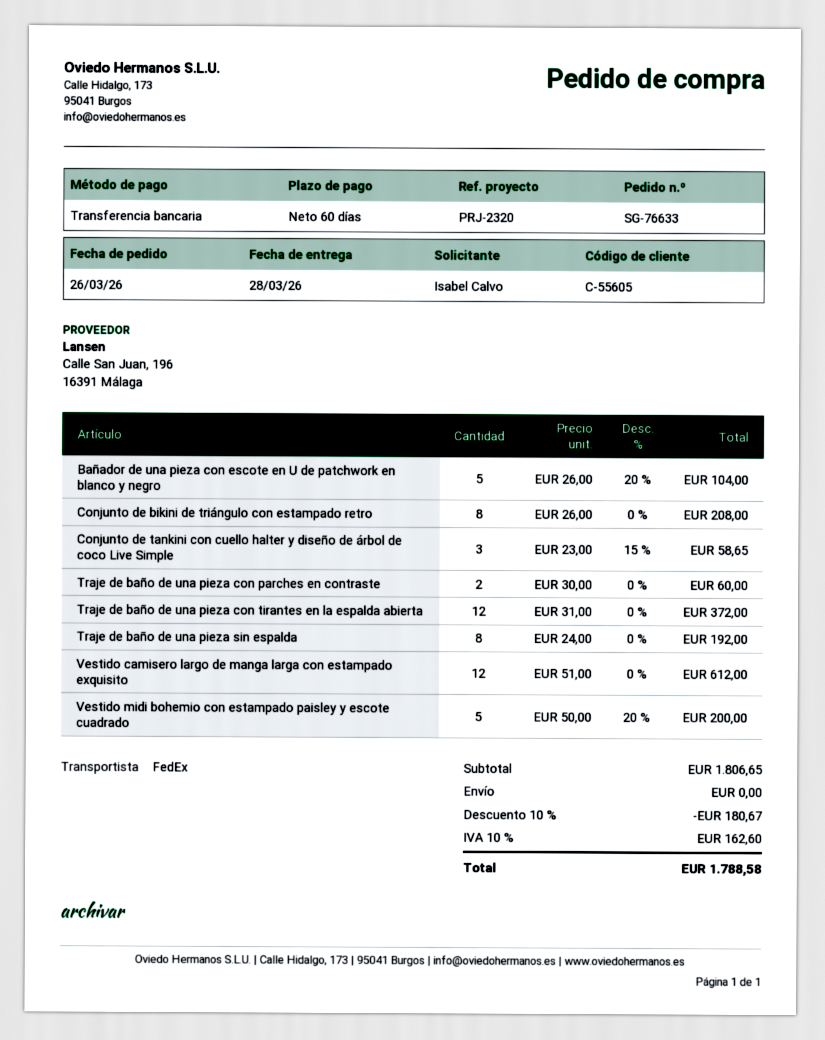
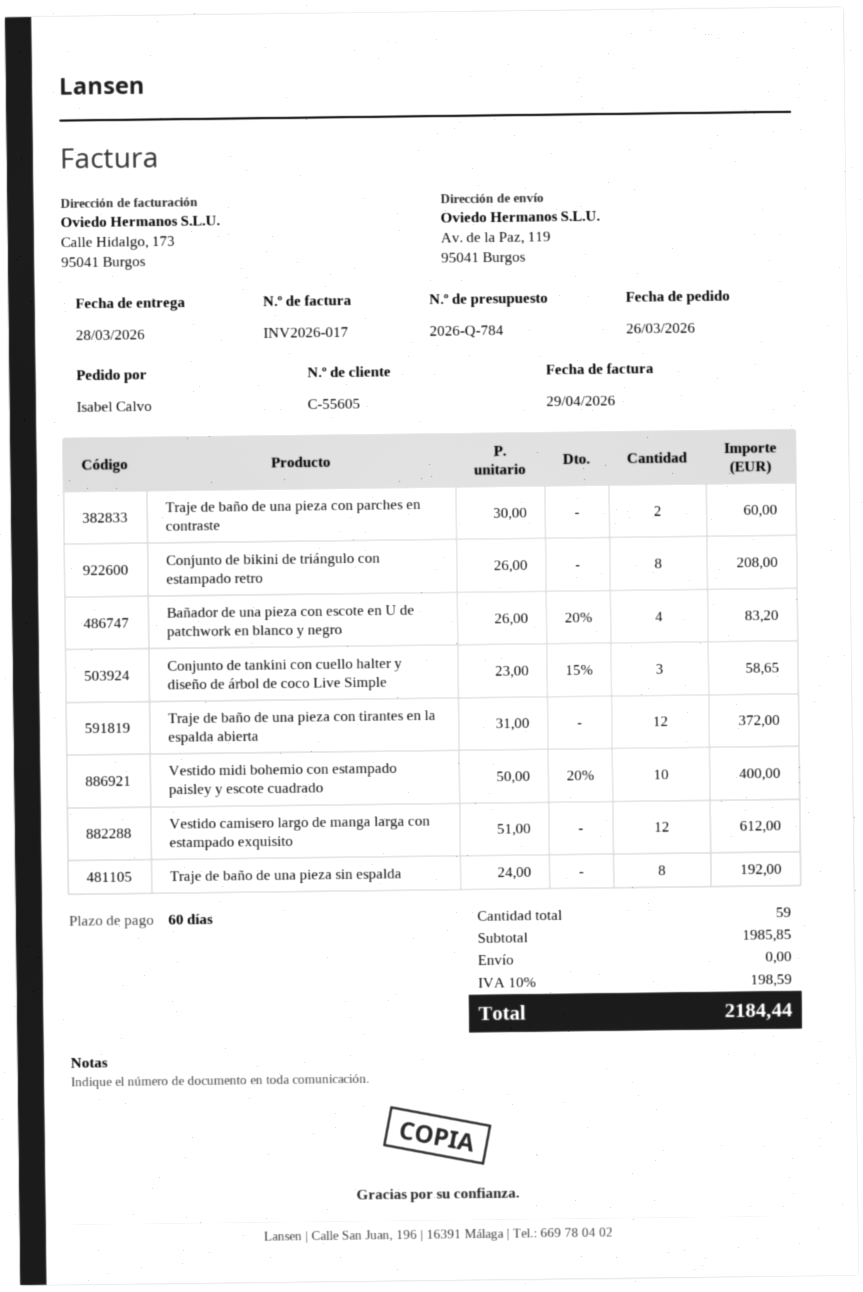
Bañador de una pieza con escote en U de patchwork en blanco y negro: 5 x 26.00 - 20% = 104.00 -> 4 x 26.00 - 20% = 83.20
Vestido midi bohemio con estampado paisley y escote cuadrado: 5 x 50.00 - 20% = 200.00 -> 10 x 50.00 - 20% = 400.00
subtotal: 1806.65 -> 1985.85
discount: 10% = 180.67 -> none
tax: 10% = 162.60 -> 10% = 198.59
total: 1788.58 -> 2184.44

